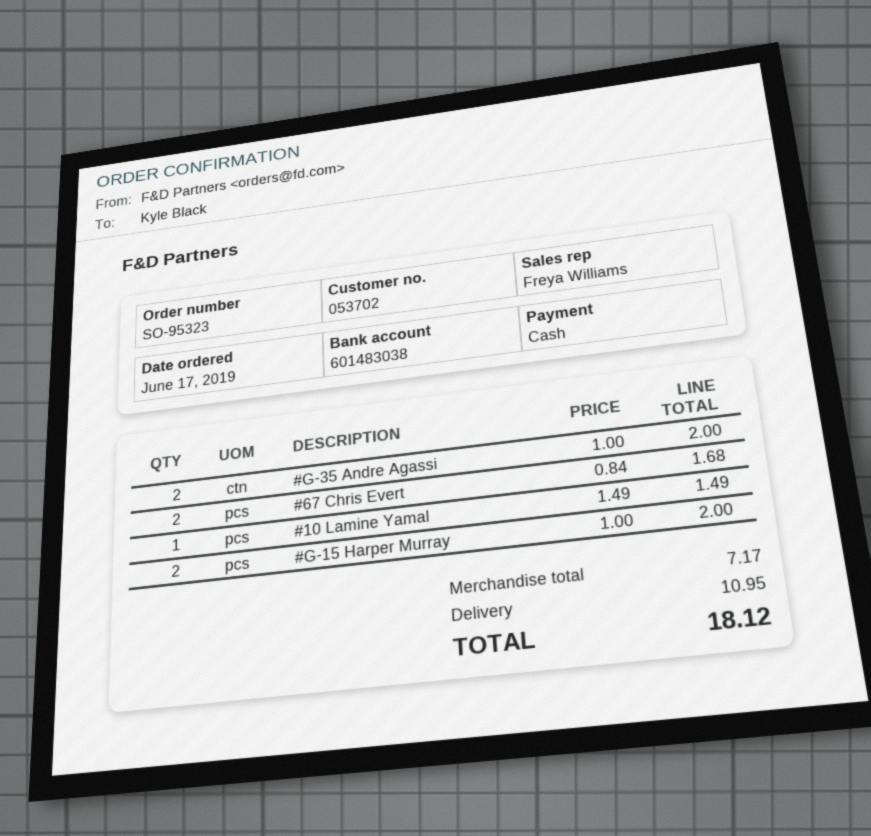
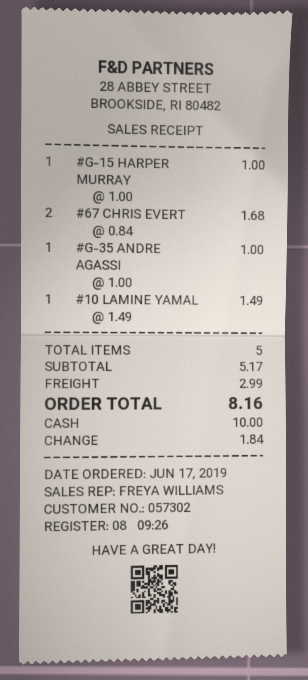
customer number: 053702 -> 057302
#G-35 Andre Agassi: 2 x 1.00 = 2.00 -> 1 x 1.00 = 1.00
#G-15 Harper Murray: 2 x 1.00 = 2.00 -> 1 x 1.00 = 1.00
subtotal: 7.17 -> 5.17
shipping: 10.95 -> 2.99
total: 18.12 -> 8.16

